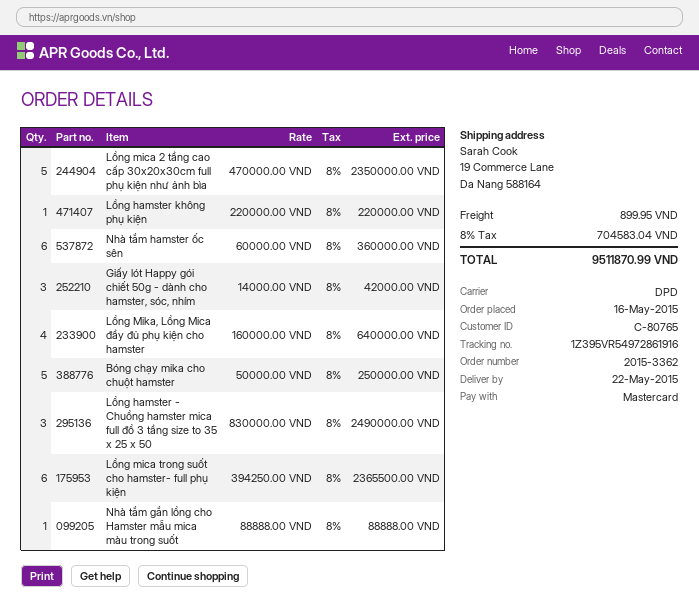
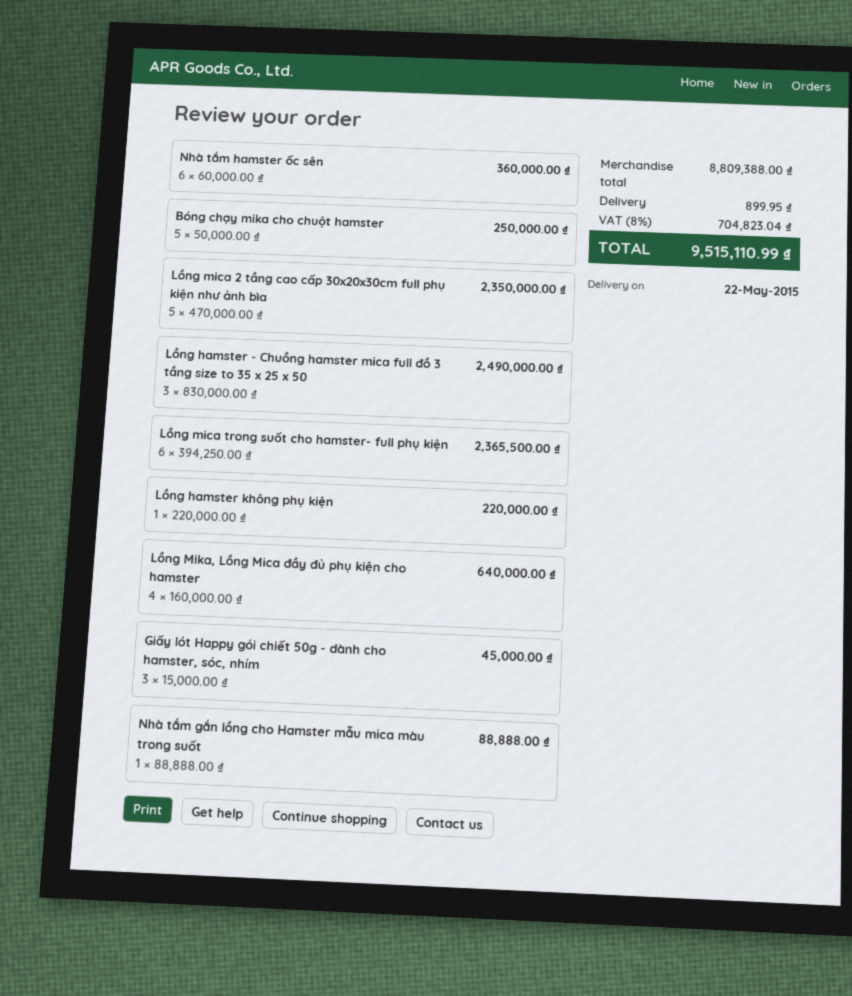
Giấy lót Happy gói chiết 50g - dành cho hamster, sóc, nhím: 3 x 14000.00 = 42000.00 -> 3 x 15000.00 = 45000.00
tax: 8% = 704583.04 -> 8% = 704823.04
total: 9511870.99 -> 9515110.99

